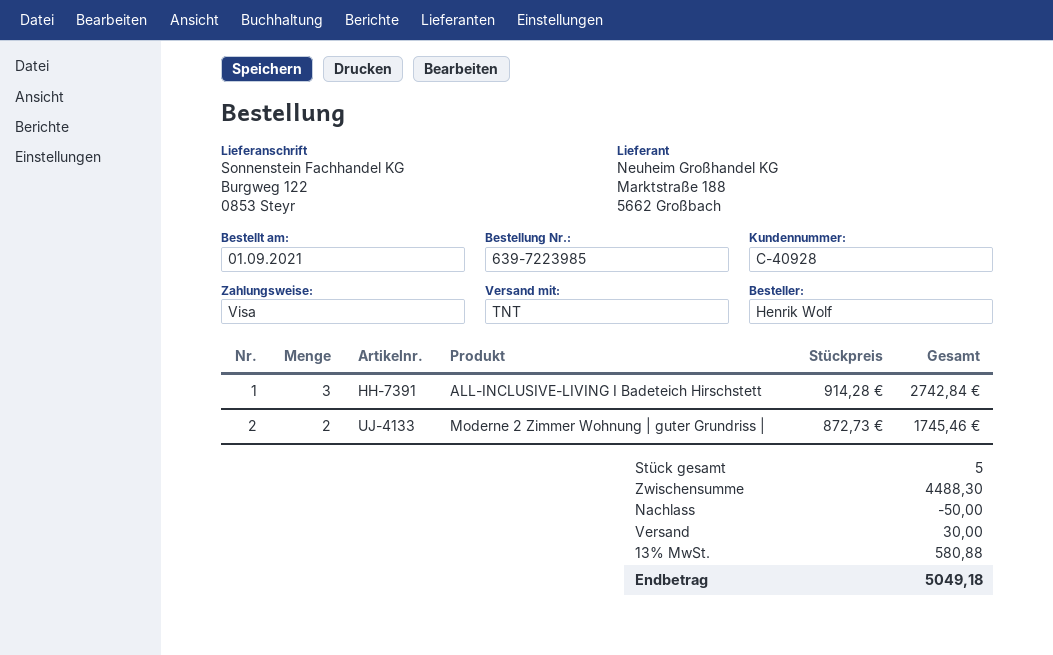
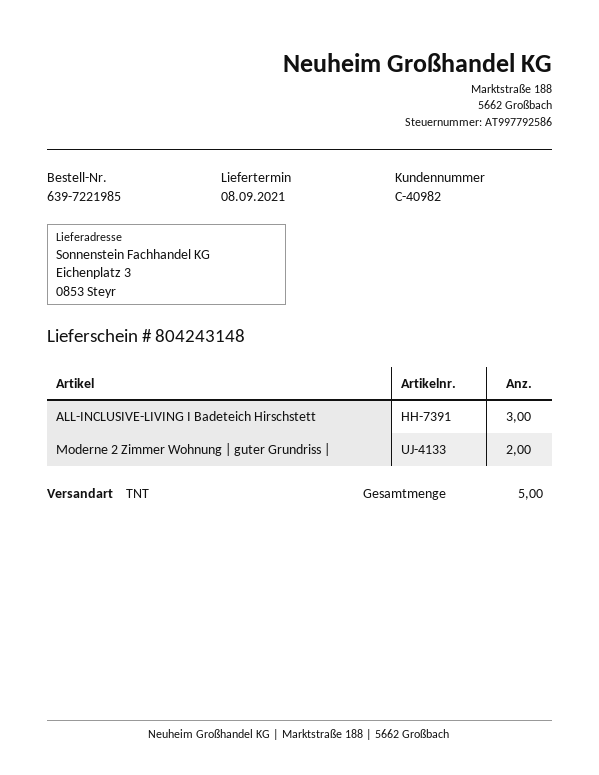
order number: 639-7223985 -> 639-7221985
customer number: C-40928 -> C-40982
ship to: Burgweg 122, 0853 Steyr -> Eichenplatz 3, 0853 Steyr

